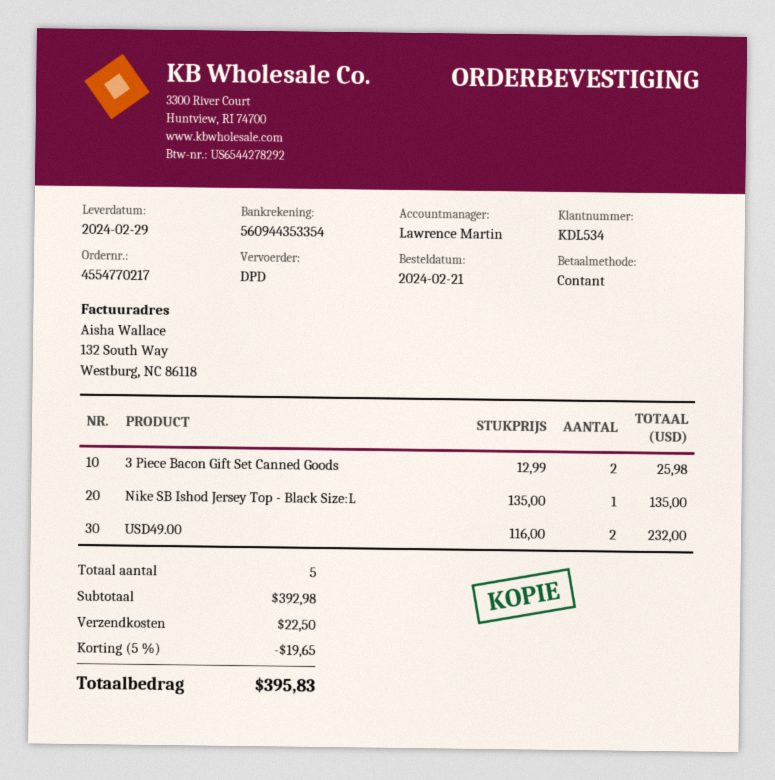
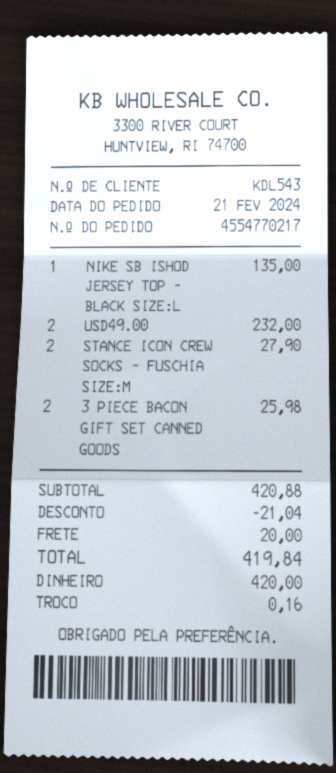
customer number: KDL534 -> KDL543
STANCE ICON CREW SOCKS - FUSCHIA SIZE:M: none -> 2 for 27.90
subtotal: 392.98 -> 420.88
discount: 19.65 -> 21.04
shipping: 22.50 -> 20.00
total: 395.83 -> 419.84

